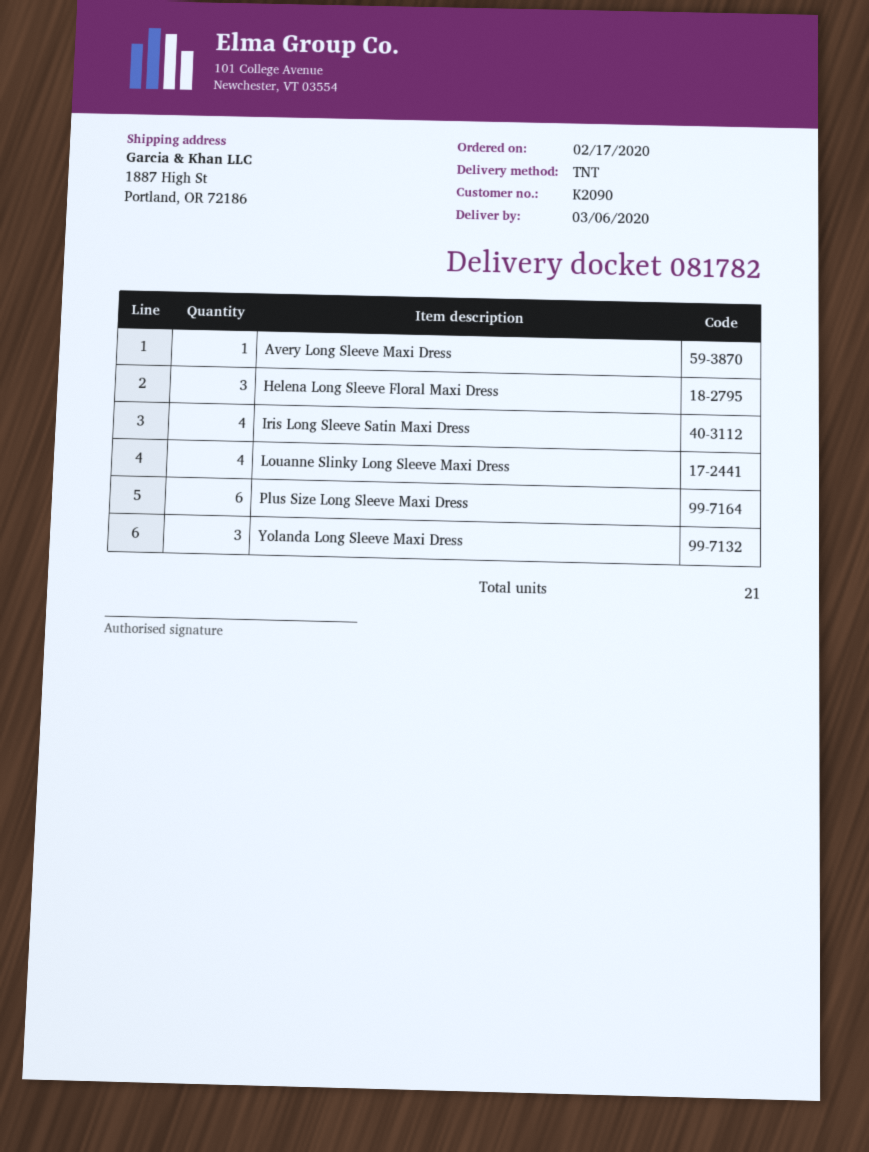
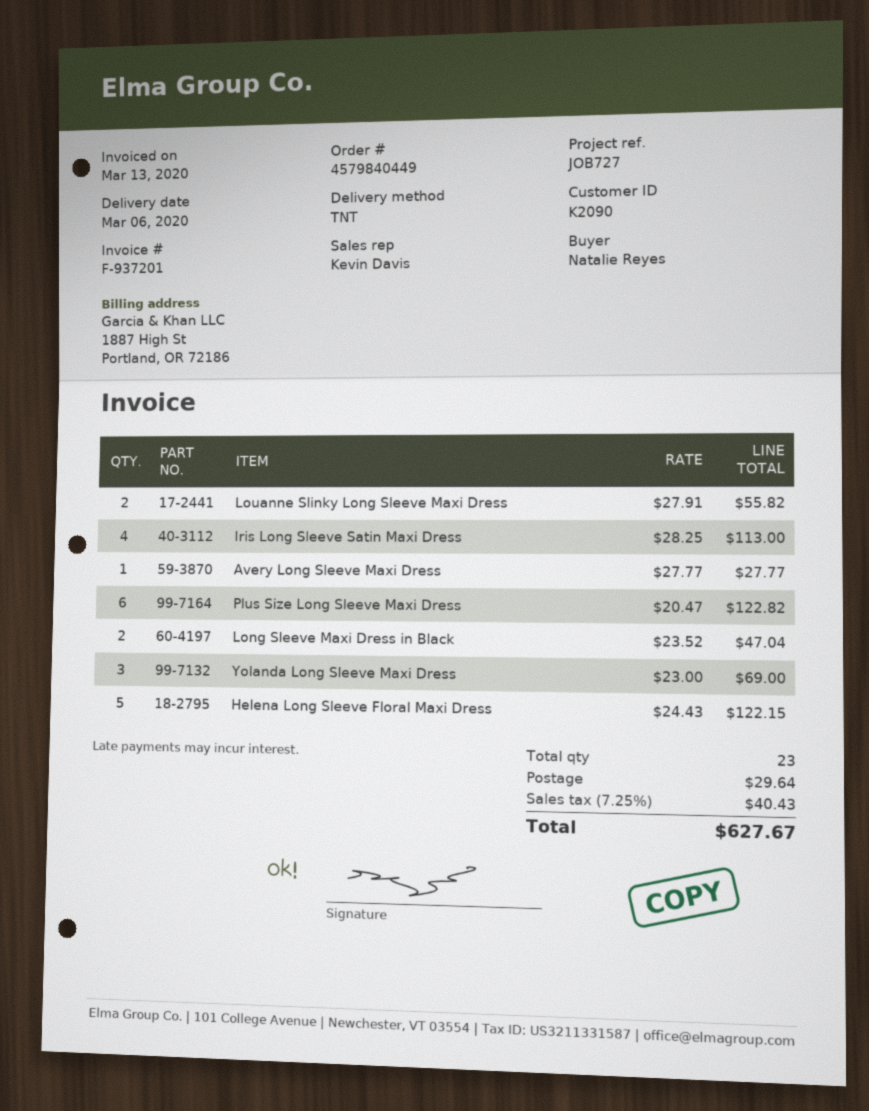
Helena Long Sleeve Floral Maxi Dress: 3 -> 5
Louanne Slinky Long Sleeve Maxi Dress: 4 -> 2
Long Sleeve Maxi Dress in Black: none -> 2
total quantity: 21 -> 23

